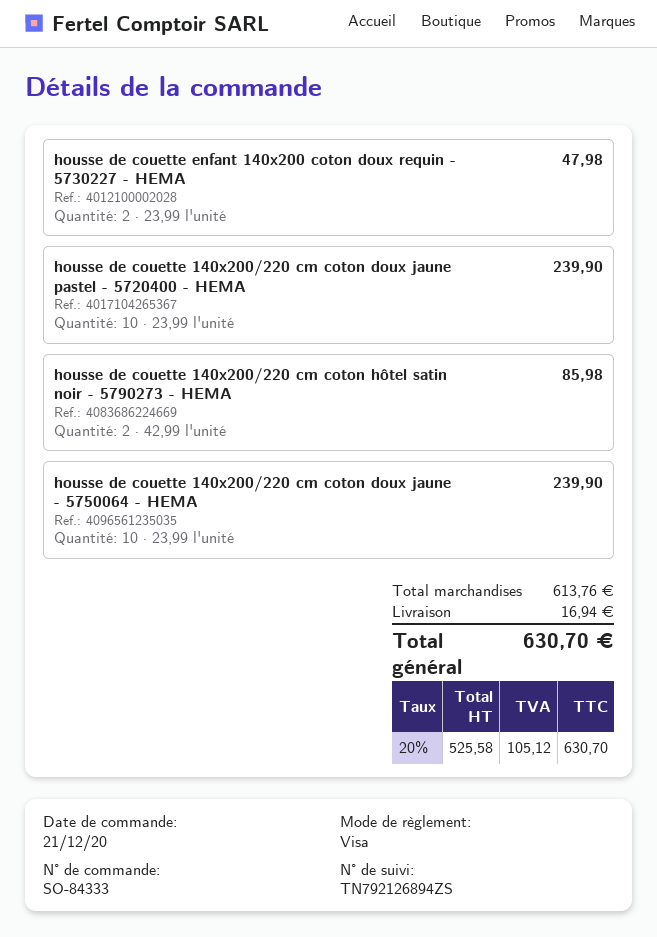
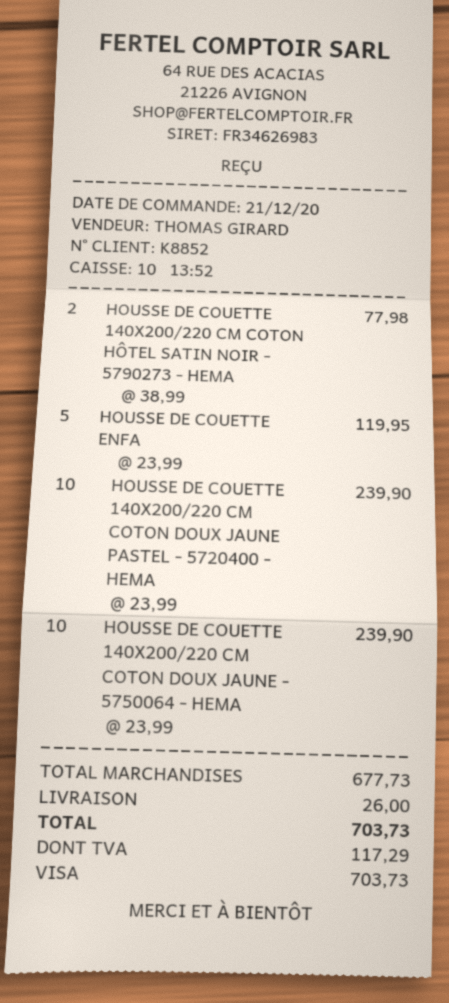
housse de couette enfant 140x200 coton doux requin - 5730227 - HEMA: 2 x 23.99 = 47.98 -> 5 x 23.99 = 119.95
housse de couette 140x200/220 cm coton hôtel satin noir - 5790273 - HEMA: 2 x 42.99 = 85.98 -> 2 x 38.99 = 77.98
subtotal: 613.76 -> 677.73
shipping: 16.94 -> 26.00
tax: 105.12 -> 117.29
total: 630.70 -> 703.73

